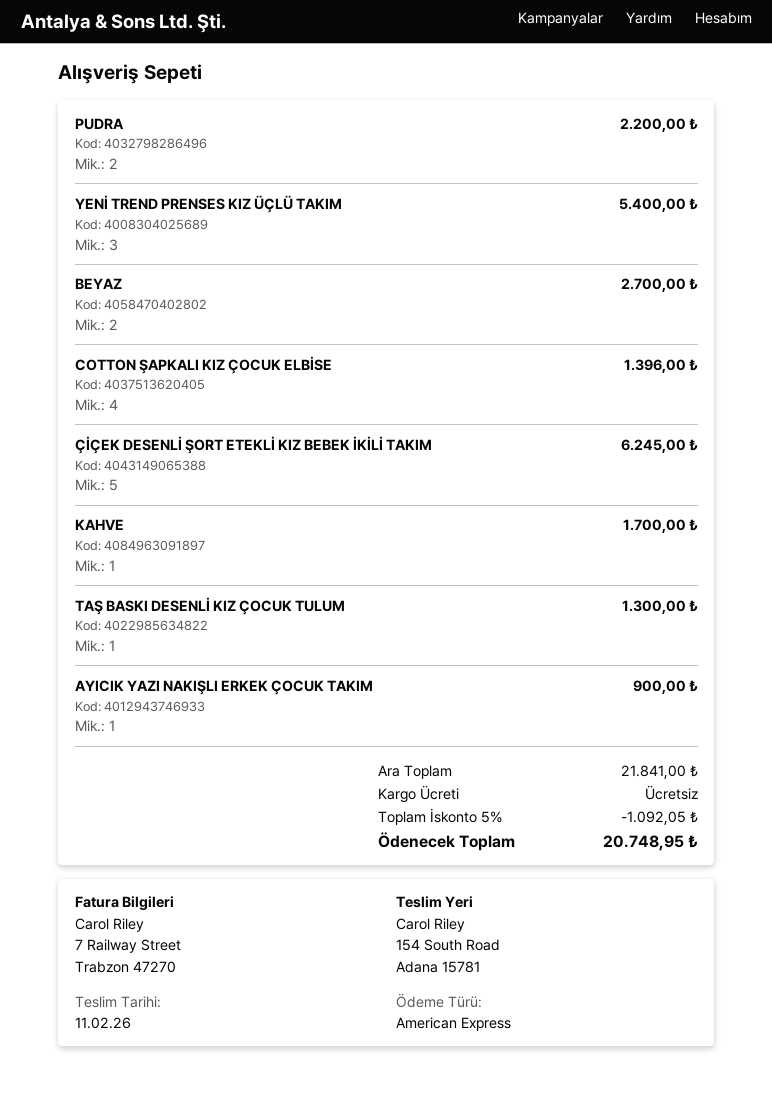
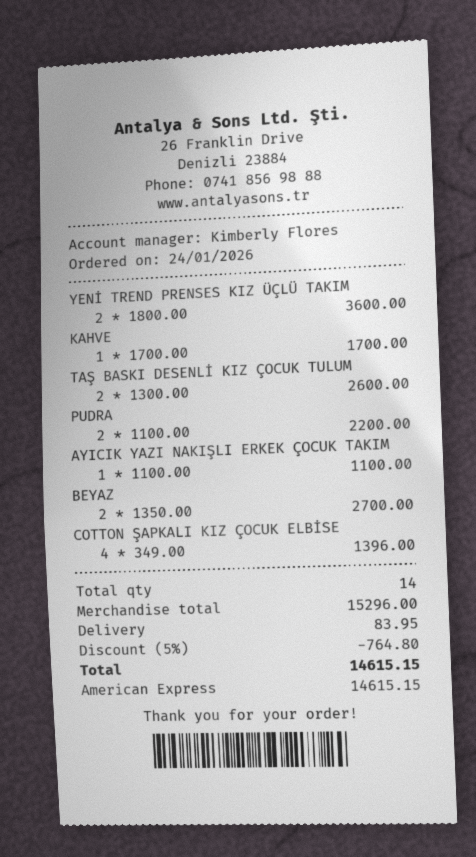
YENİ TREND PRENSES KIZ ÜÇLÜ TAKIM: 3 for 5400.00 -> 2 for 3600.00
ÇİÇEK DESENLİ ŞORT ETEKLİ KIZ BEBEK İKİLİ TAKIM: 5 for 6245.00 -> none
TAŞ BASKI DESENLİ KIZ ÇOCUK TULUM: 1 for 1300.00 -> 2 for 2600.00
AYICIK YAZI NAKIŞLI ERKEK ÇOCUK TAKIM: 1 for 900.00 -> 1 for 1100.00
subtotal: 21841.00 -> 15296.00
discount: 5% = 1092.05 -> 5% = 764.80
shipping: 0.00 -> 83.95
total: 20748.95 -> 14615.15

